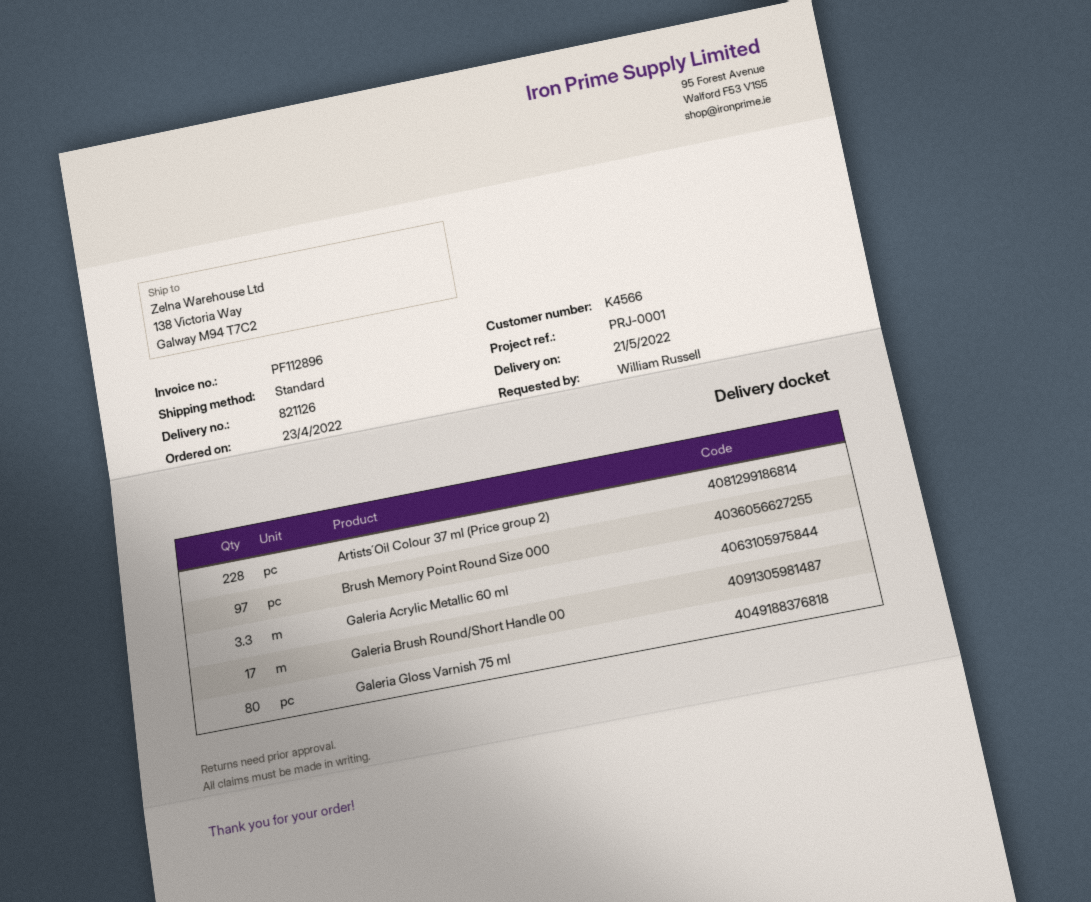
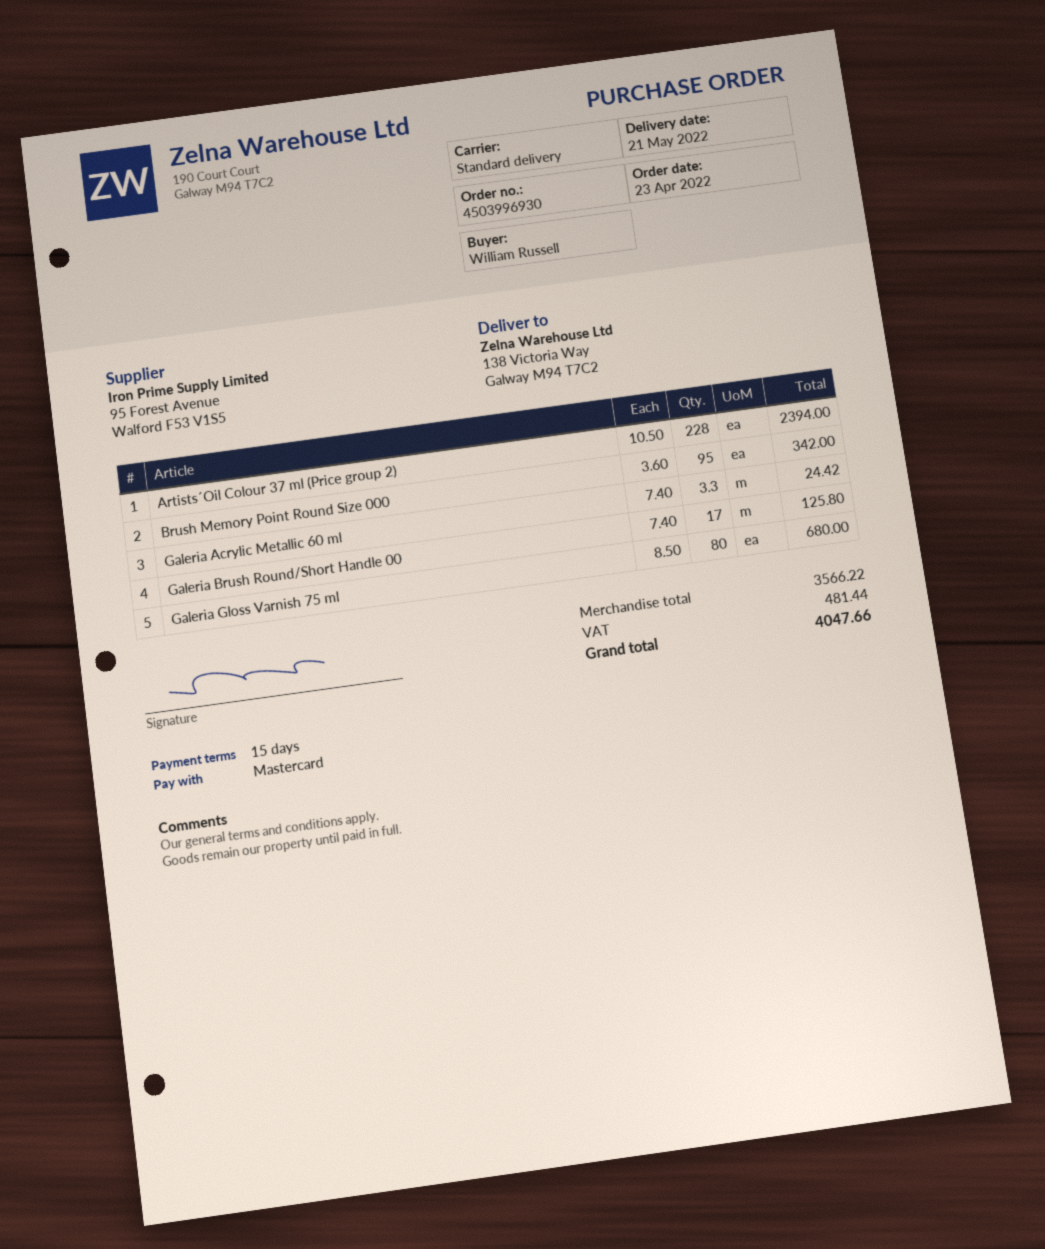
Brush Memory Point Round Size 000: 97 -> 95

